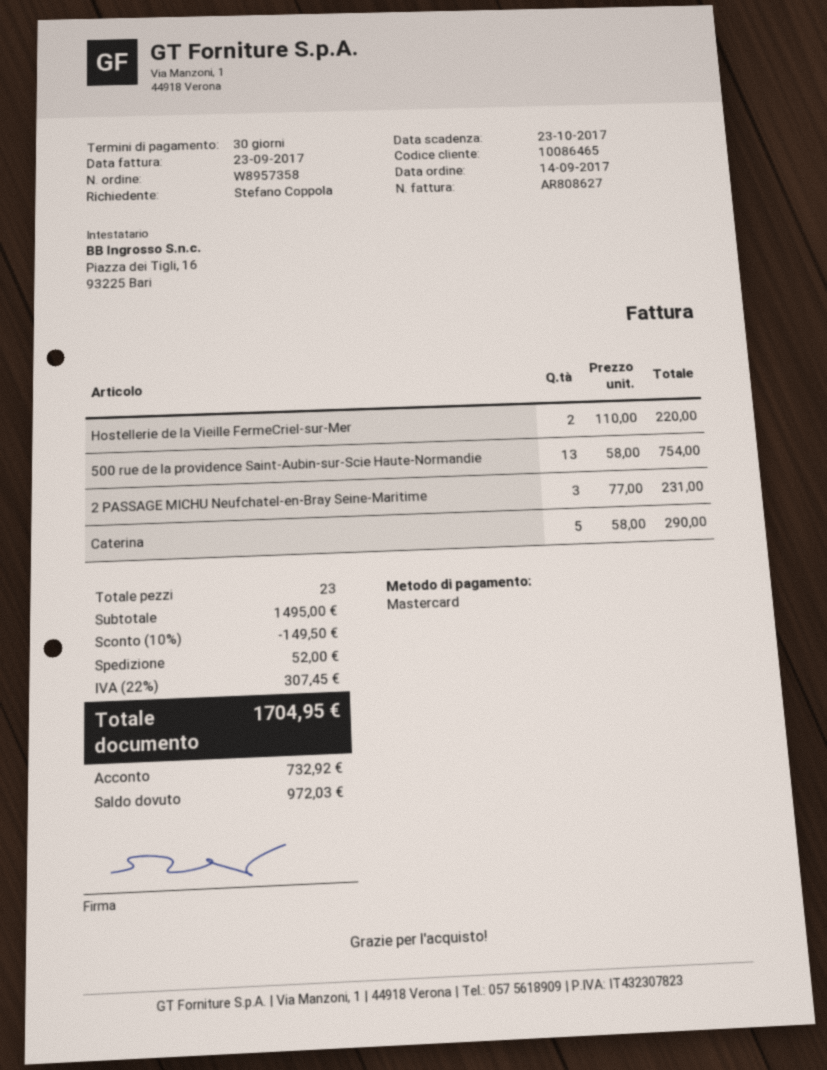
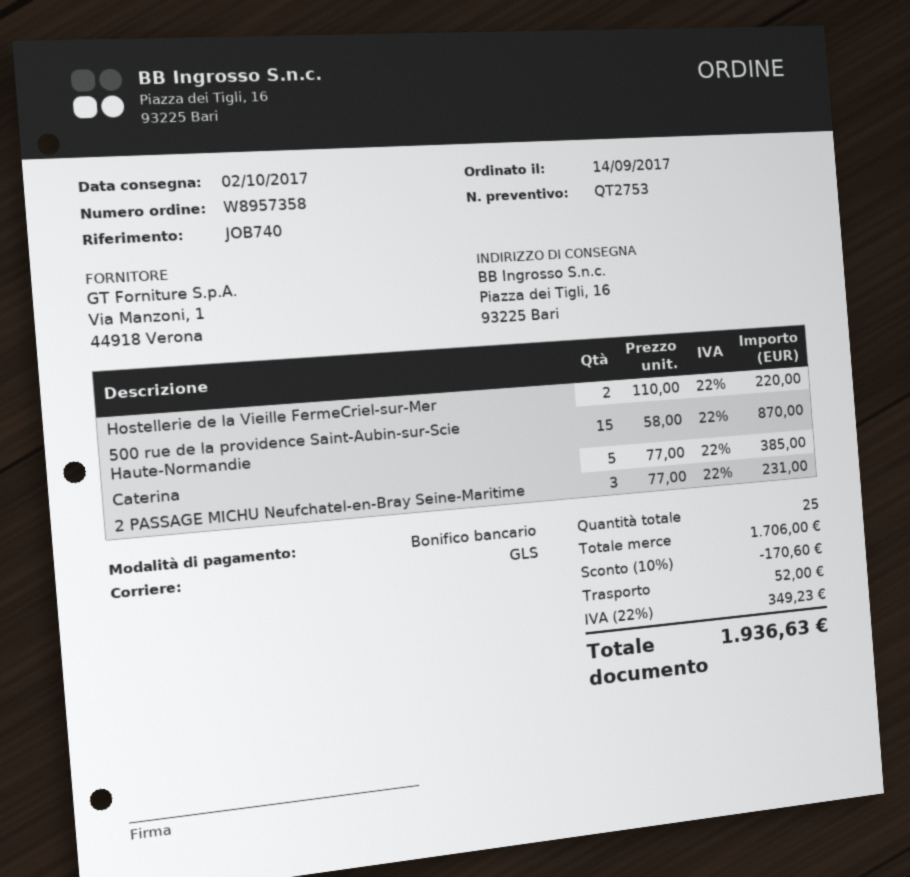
payment method: Mastercard -> bank transfer
500 rue de la providence Saint-Aubin-sur-Scie Haute-Normandie: 13 x 58.00 = 754.00 -> 15 x 58.00 = 870.00
Caterina: 5 x 58.00 = 290.00 -> 5 x 77.00 = 385.00
total quantity: 23 -> 25
subtotal: 1495.00 -> 1706.00
discount: 10% = 149.50 -> 10% = 170.60
tax: 22% = 307.45 -> 22% = 349.23
total: 1704.95 -> 1936.63

